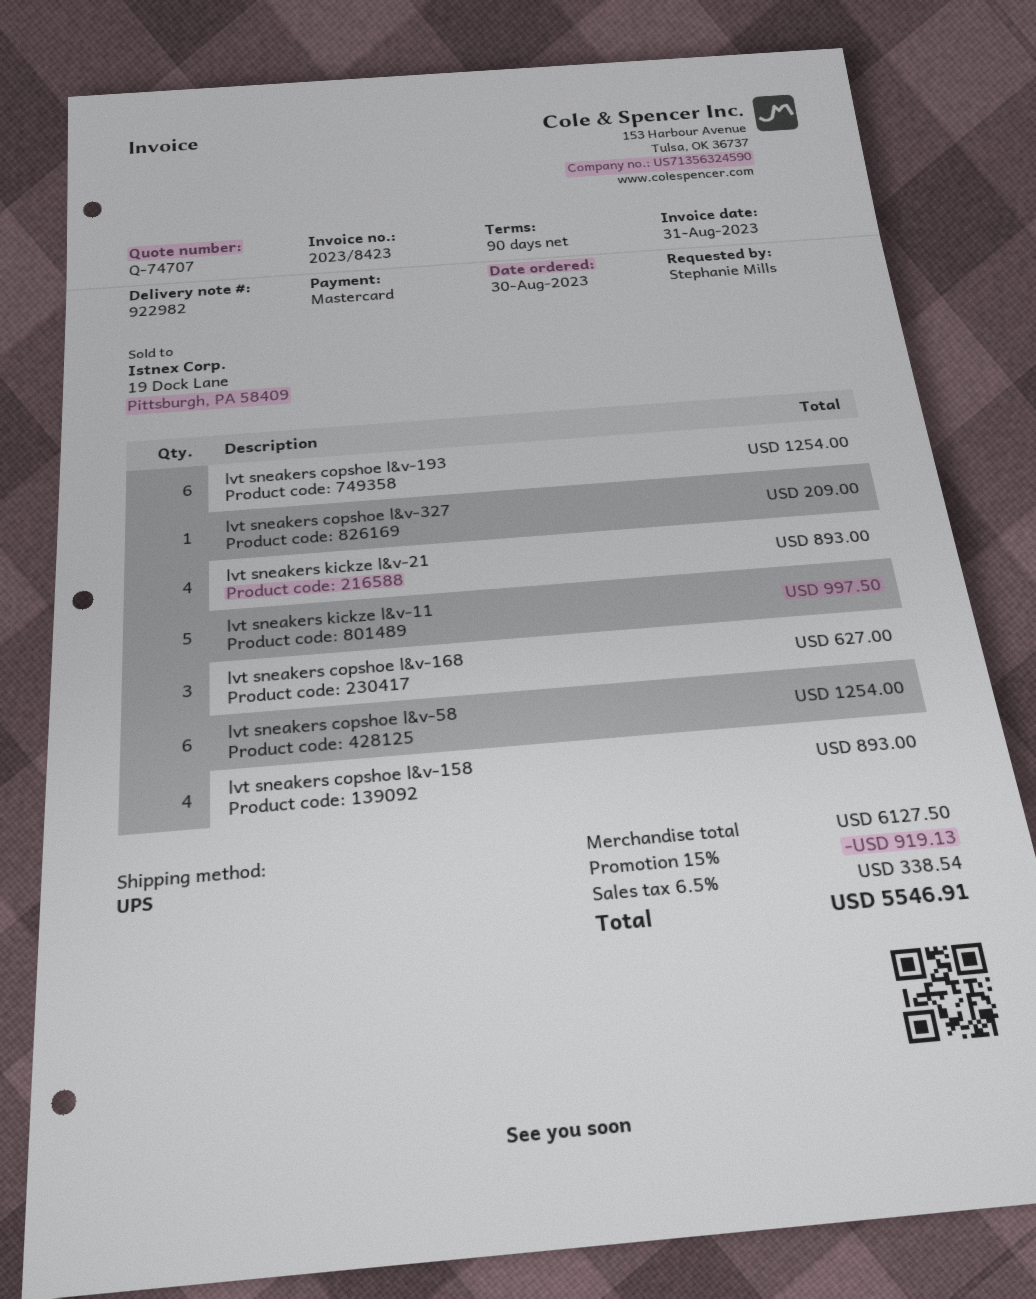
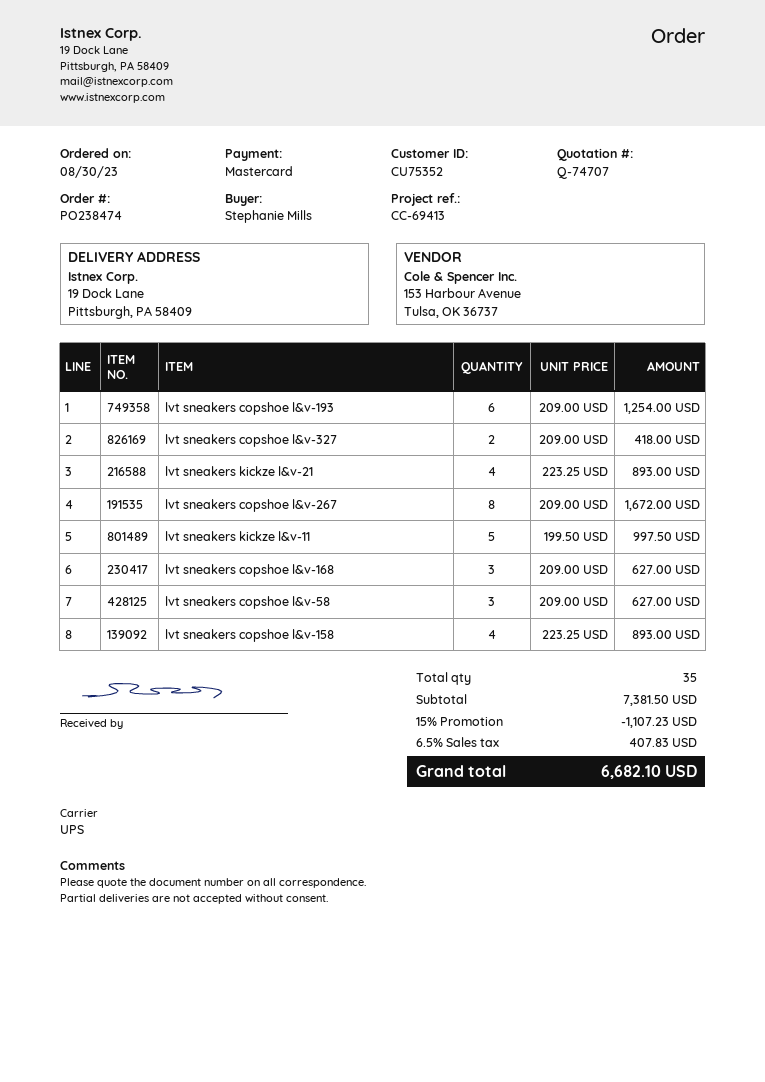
lvt sneakers copshoe l&v-327: 1 for 209.00 -> 2 for 418.00
lvt sneakers copshoe l&v-58: 6 for 1254.00 -> 3 for 627.00
lvt sneakers copshoe l&v-267: none -> 8 for 1672.00
subtotal: 6127.50 -> 7381.50
discount: 15% = 919.13 -> 15% = 1107.23
tax: 6.5% = 338.54 -> 6.5% = 407.83
total: 5546.91 -> 6682.10

